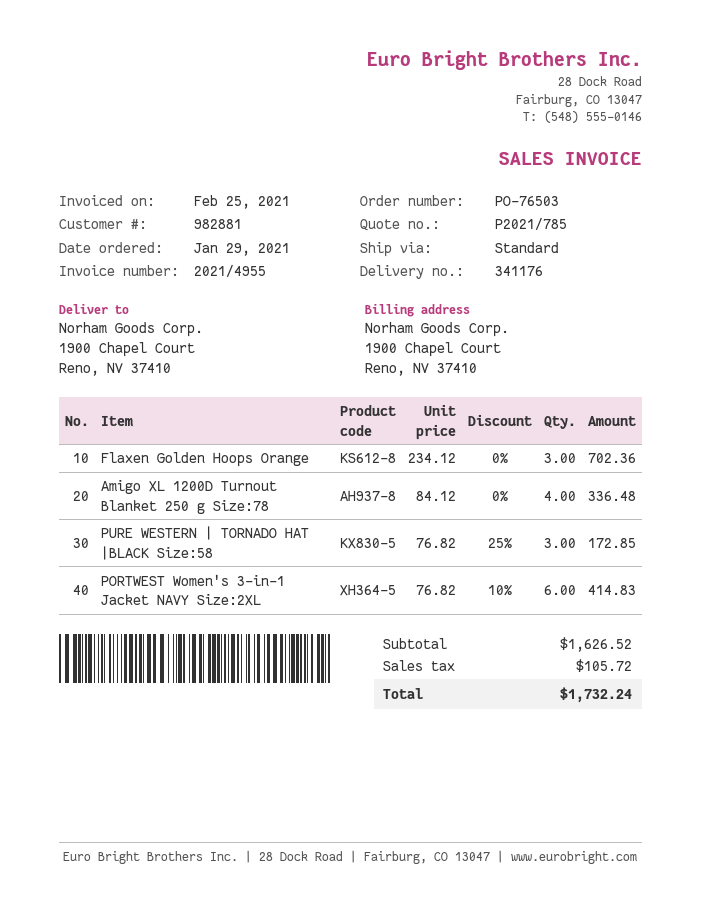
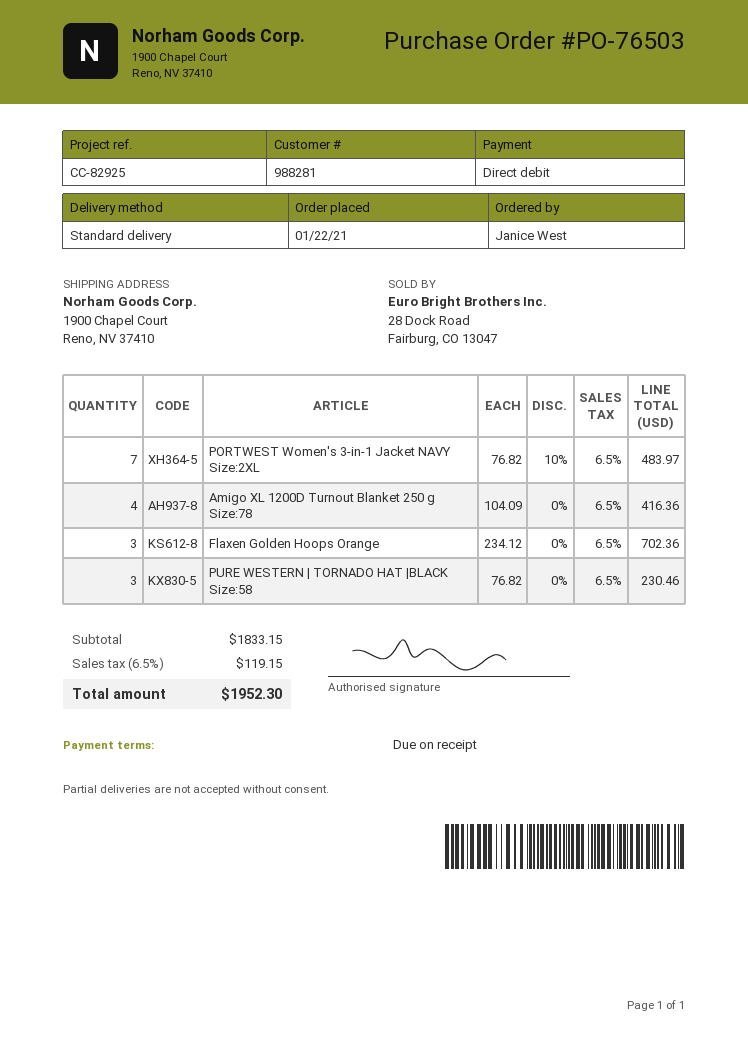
order date: 2021-01-29 -> 2021-01-22
customer number: 982881 -> 988281
Amigo XL 1200D Turnout Blanket 250 g Size:78: 4 x 84.12 = 336.48 -> 4 x 104.09 = 416.36
PURE WESTERN | TORNADO HAT |BLACK Size:58: 3 x 76.82 - 25% = 172.85 -> 3 x 76.82 = 230.46
PORTWEST Women's 3-in-1 Jacket NAVY Size:2XL: 6 x 76.82 - 10% = 414.83 -> 7 x 76.82 - 10% = 483.97
subtotal: 1626.52 -> 1833.15
tax: 105.72 -> 119.15
total: 1732.24 -> 1952.30

